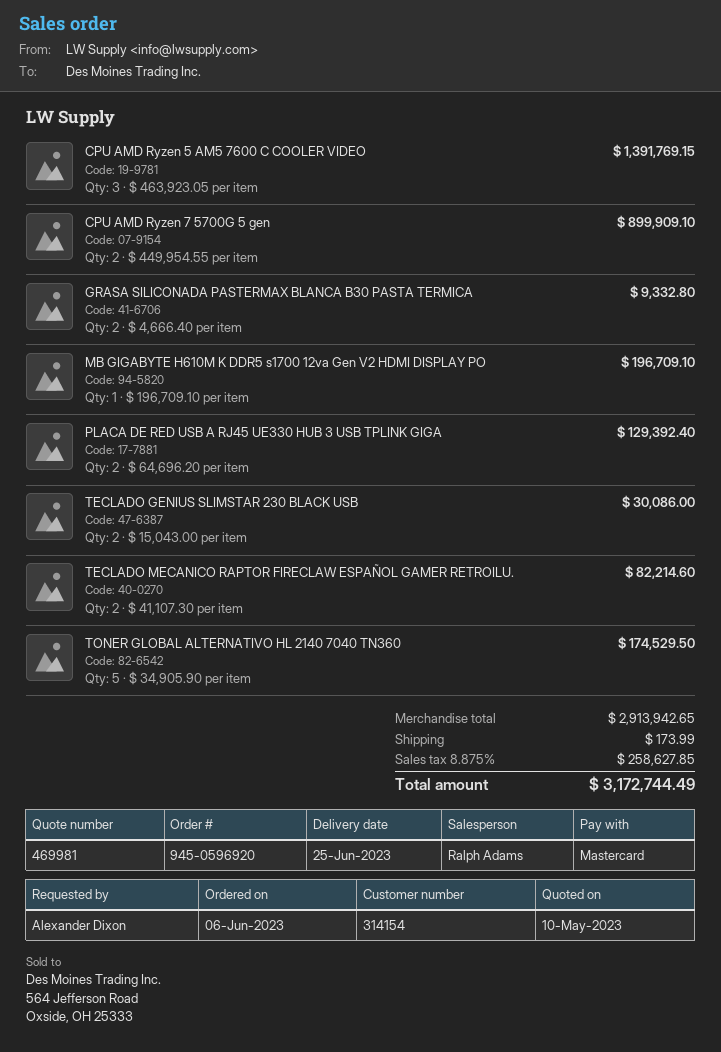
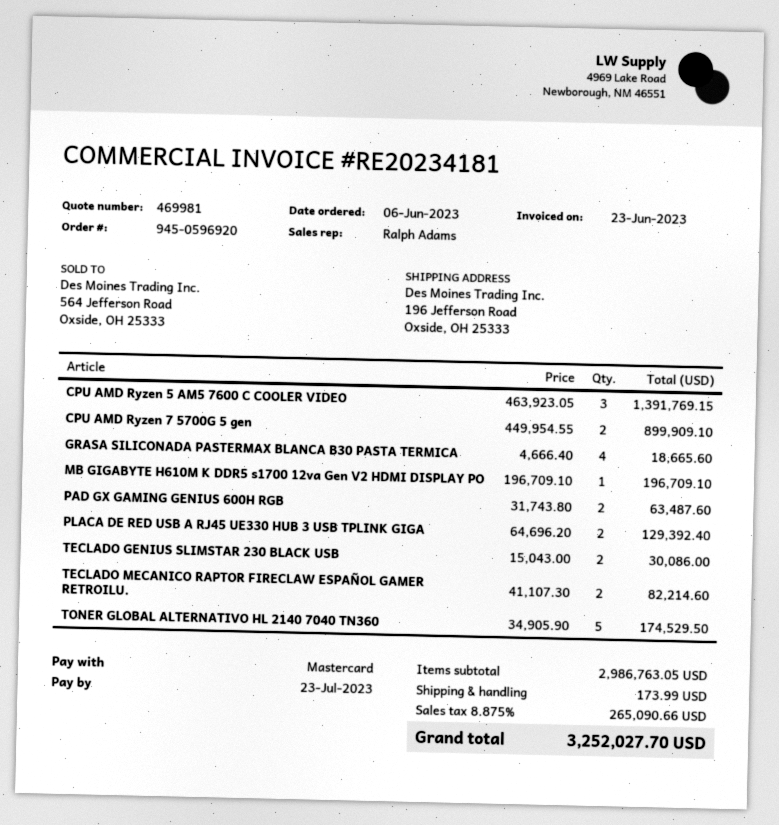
GRASA SILICONADA PASTERMAX BLANCA B30 PASTA TERMICA: 2 x 4666.40 = 9332.80 -> 4 x 4666.40 = 18665.60
PAD GX GAMING GENIUS 600H RGB: none -> 2 x 31743.80 = 63487.60
subtotal: 2913942.65 -> 2986763.05
tax: 8.875% = 258627.85 -> 8.875% = 265090.66
total: 3172744.49 -> 3252027.70

